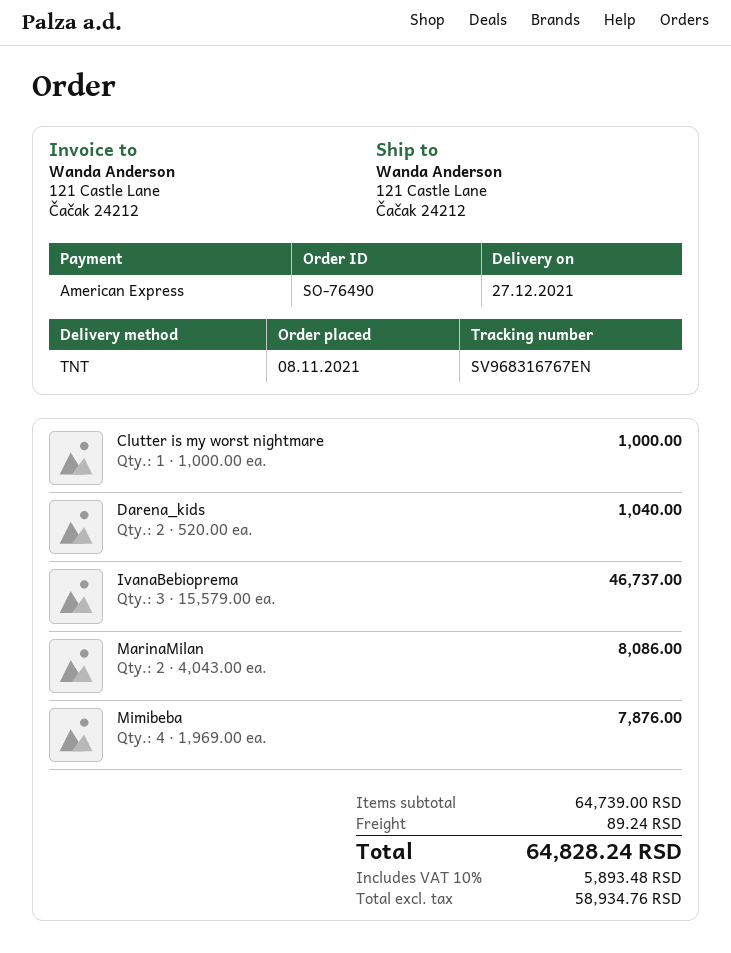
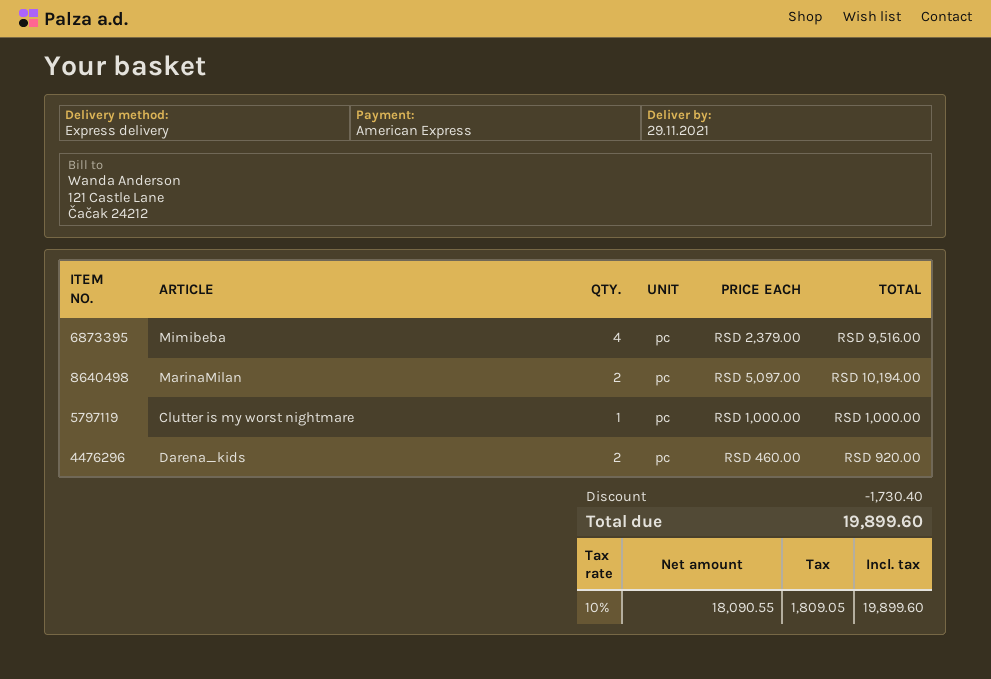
delivery date: 2021-12-27 -> 2021-11-29
shipping method: TNT -> express
Darena_kids: 2 x 520.00 = 1040.00 -> 2 x 460.00 = 920.00
IvanaBebioprema: 3 x 15579.00 = 46737.00 -> none
MarinaMilan: 2 x 4043.00 = 8086.00 -> 2 x 5097.00 = 10194.00
Mimibeba: 4 x 1969.00 = 7876.00 -> 4 x 2379.00 = 9516.00
discount: none -> 1730.40
shipping: 89.24 -> none
net: 58934.76 -> 18090.55
tax: 10% = 5893.48 -> 10% = 1809.05
total: 64828.24 -> 19899.60

